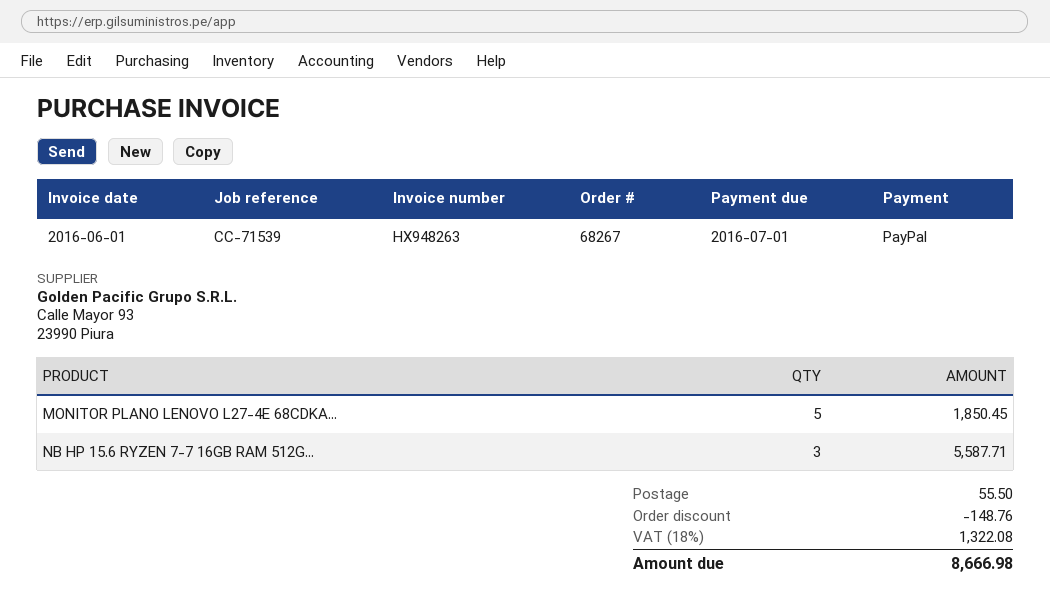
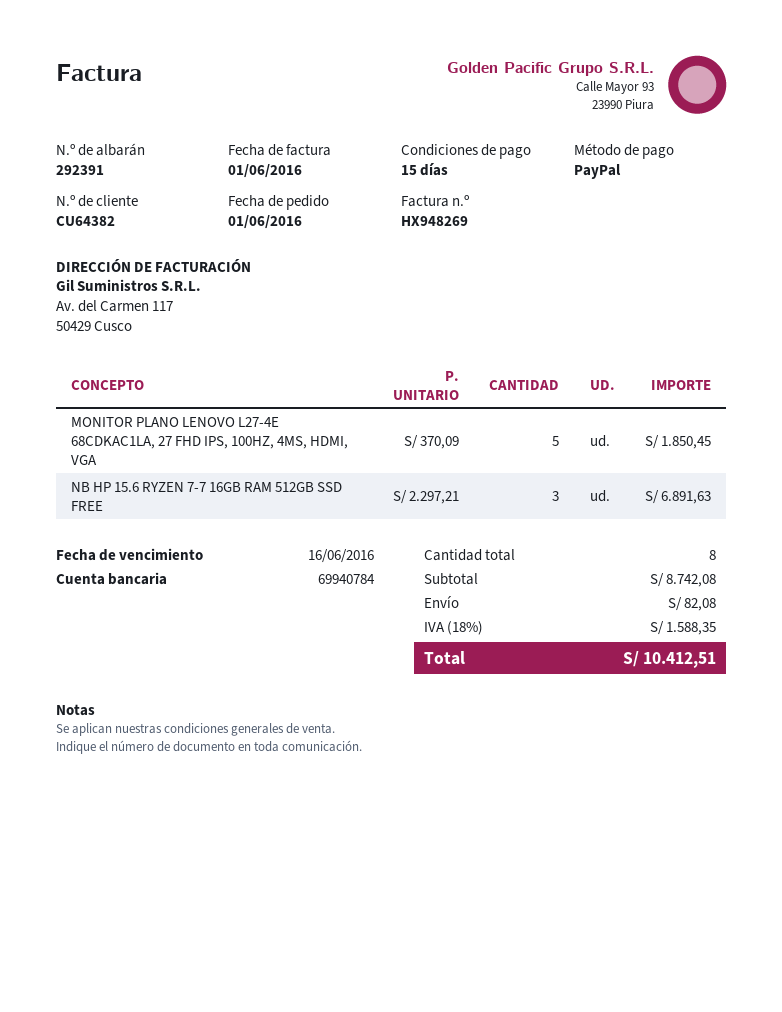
invoice number: HX948263 -> HX948269
due date: 2016-07-01 -> 2016-06-16
NB HP 15.6 RYZEN 7-7 16GB RAM 512G...: 3 for 5587.71 -> 3 for 6891.63
discount: 148.76 -> none
shipping: 55.50 -> 82.08
tax: 18% = 1322.08 -> 18% = 1588.35
total: 8666.98 -> 10412.51

